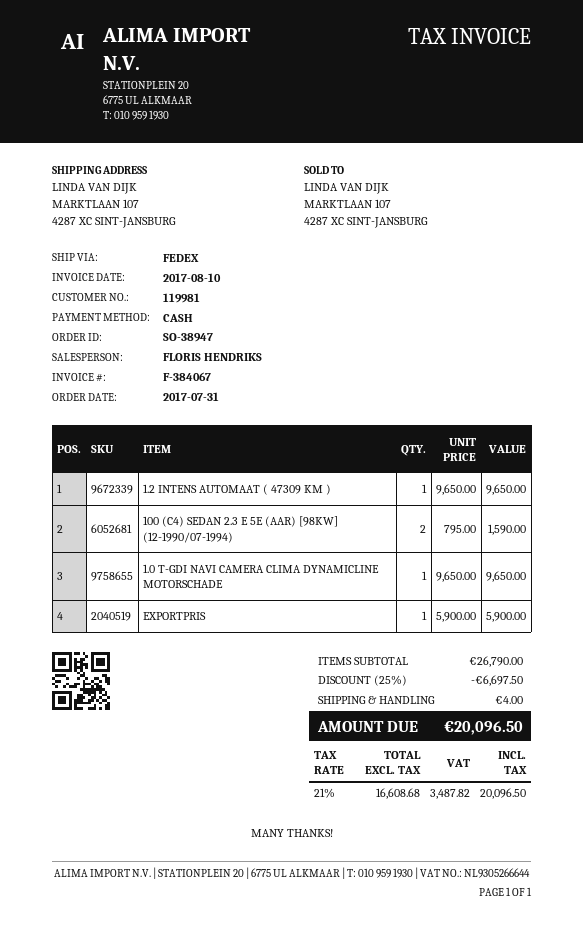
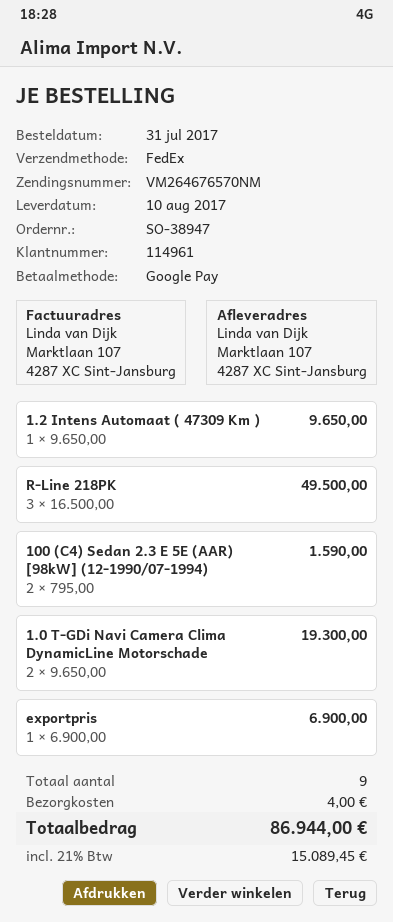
customer number: 119981 -> 114961
payment method: cash -> Google Pay
1.0 T-GDI NAVI CAMERA CLIMA DYNAMICLINE MOTORSCHADE: 1 x 9650.00 = 9650.00 -> 2 x 9650.00 = 19300.00
EXPORTPRIS: 1 x 5900.00 = 5900.00 -> 1 x 6900.00 = 6900.00
R-Line 218PK: none -> 3 x 16500.00 = 49500.00
discount: 25% = 6697.50 -> none
tax: 21% = 3487.82 -> 21% = 15089.45
total: 20096.50 -> 86944.00

